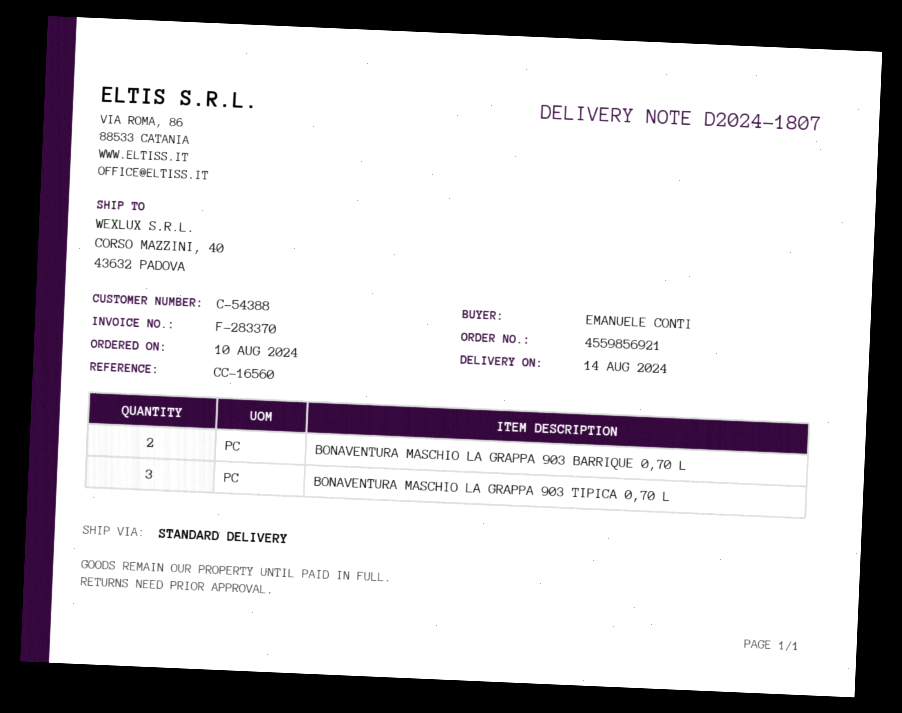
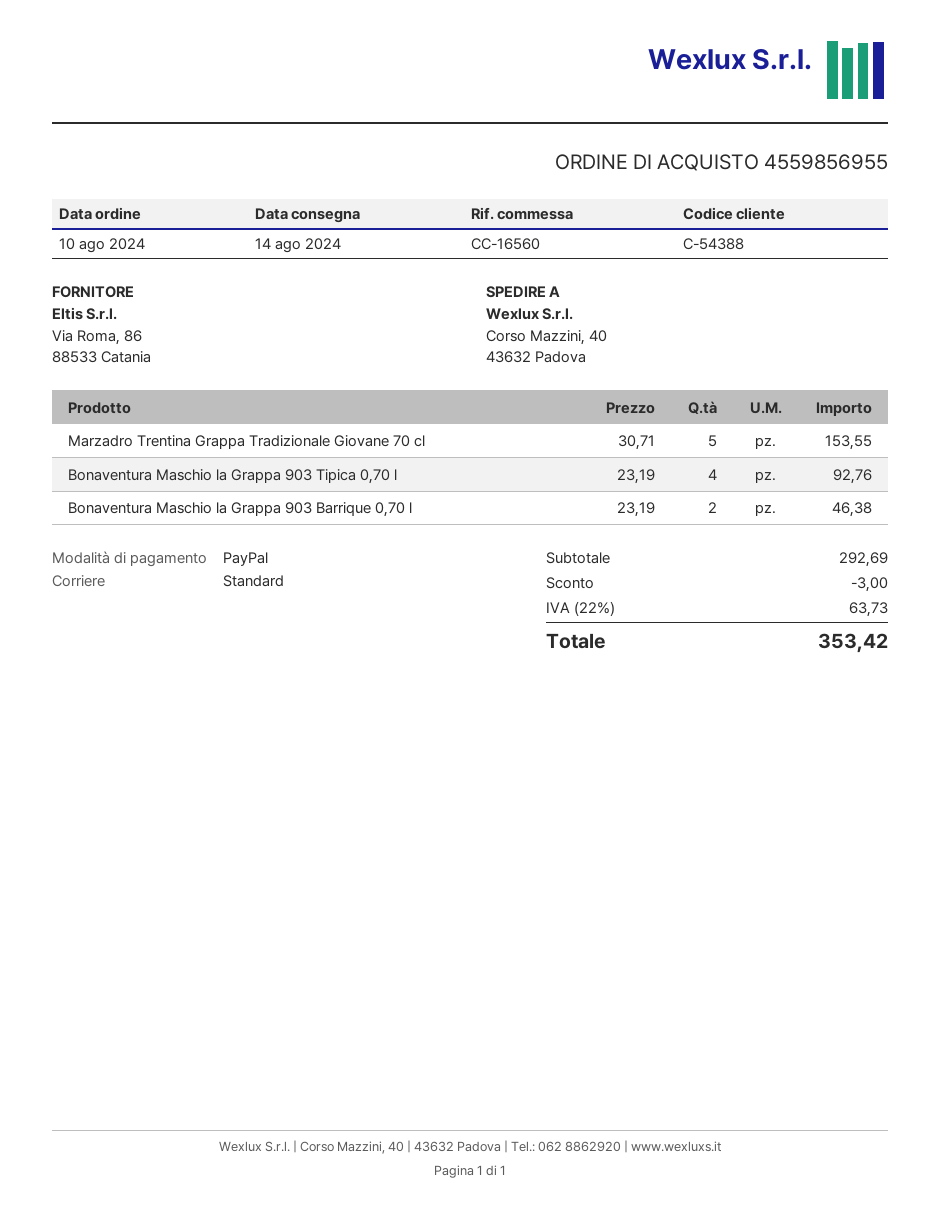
order number: 4559856921 -> 4559856955
BONAVENTURA MASCHIO LA GRAPPA 903 TIPICA 0,70 L: 3 -> 4
Marzadro Trentina Grappa Tradizionale Giovane 70 cl: none -> 5

